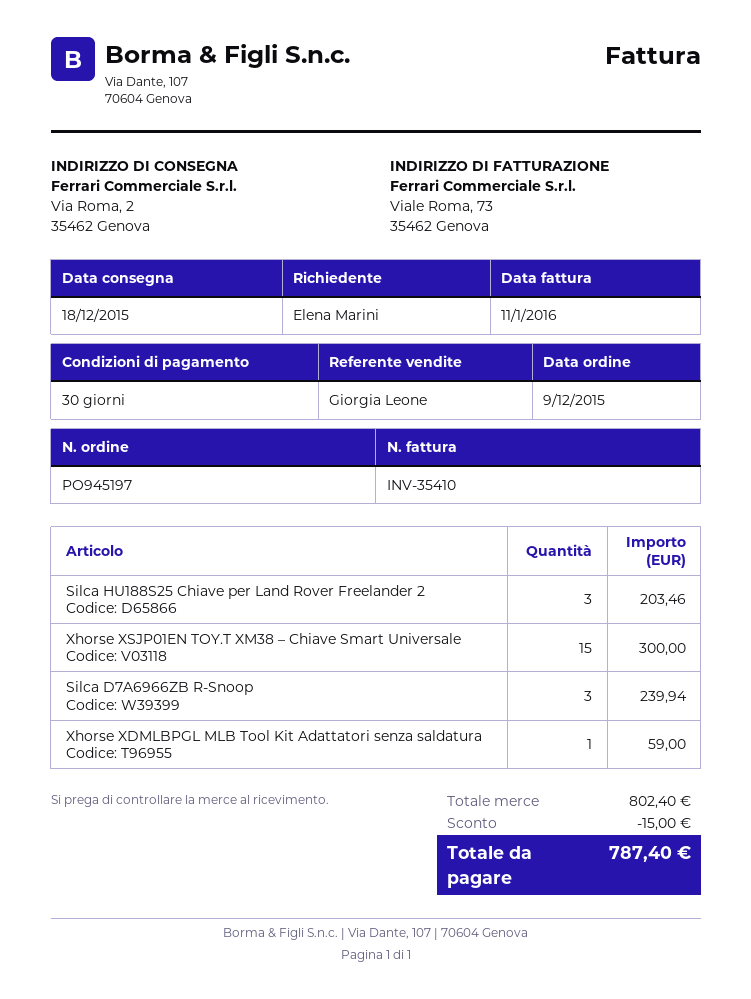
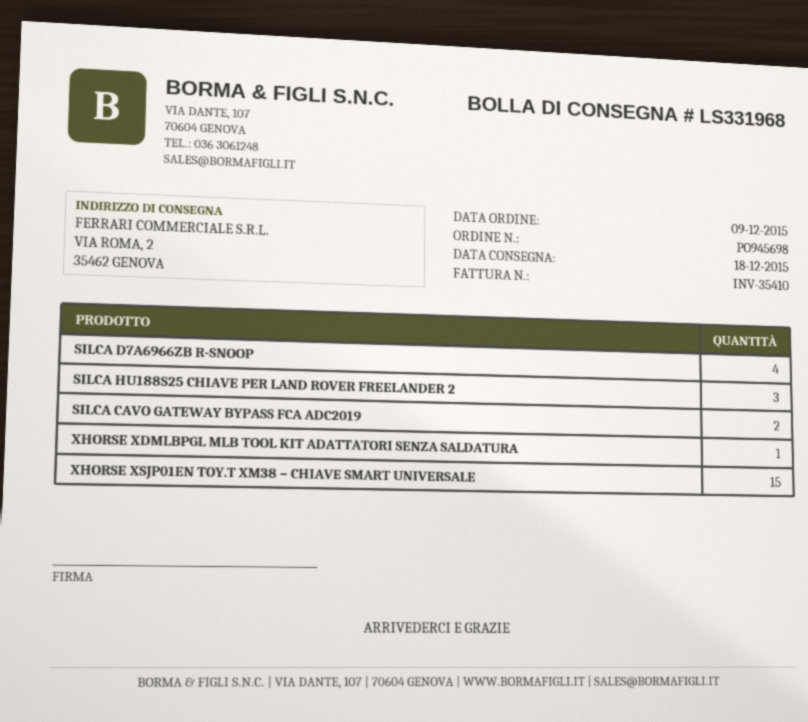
order number: PO945197 -> PO945698
Silca D7A6966ZB R-Snoop: 3 -> 4
SILCA CAVO GATEWAY BYPASS FCA ADC2019: none -> 2

